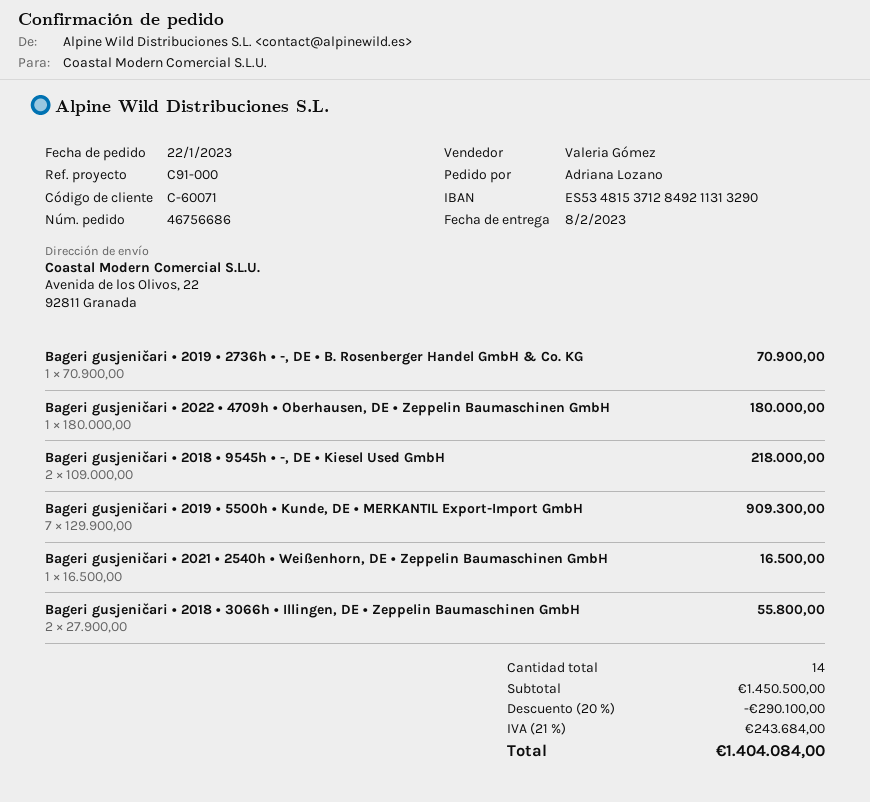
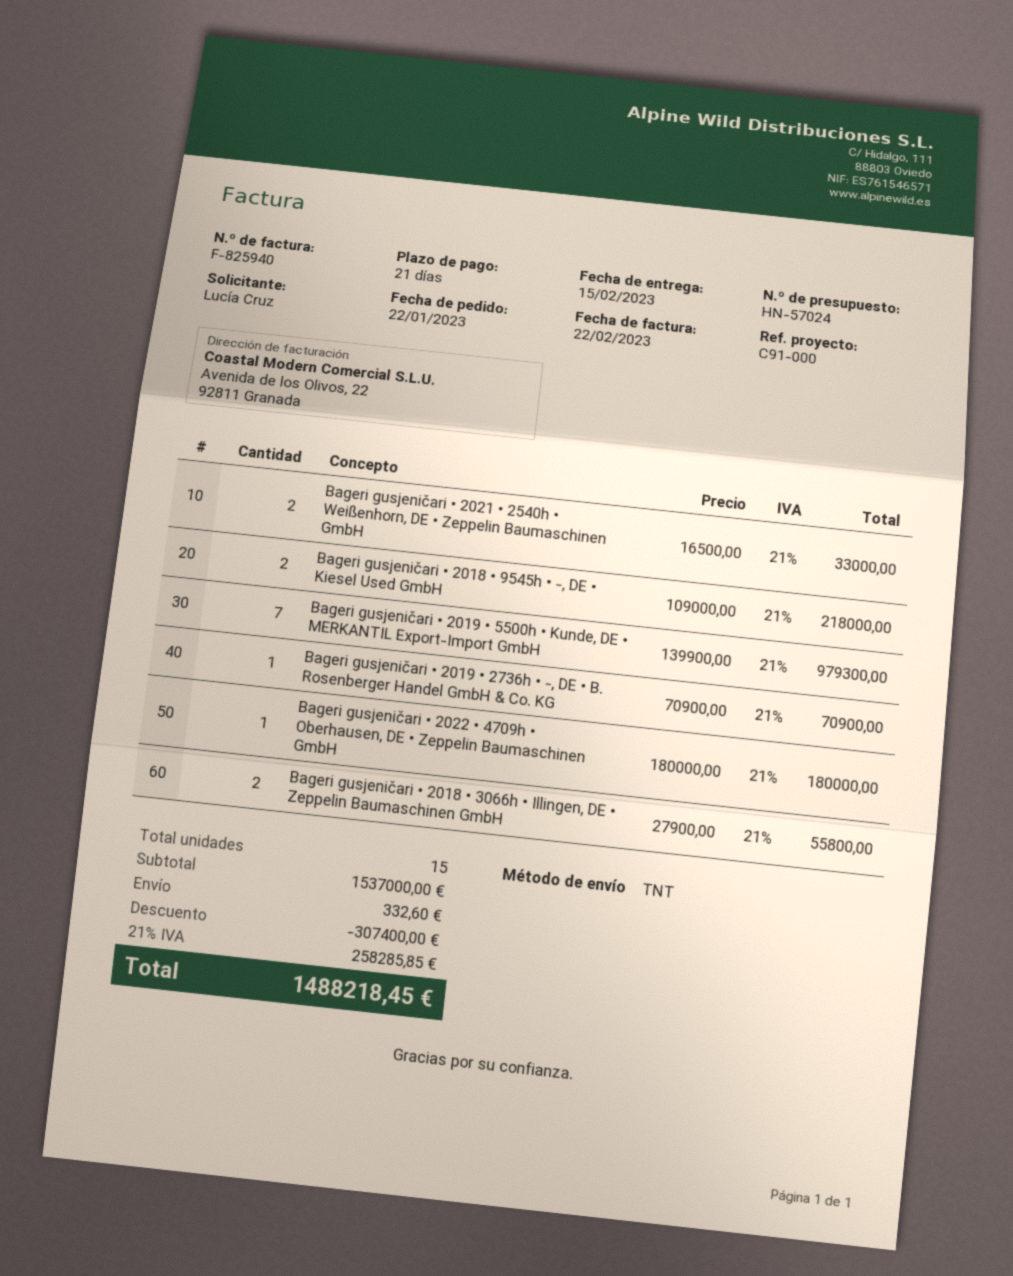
delivery date: 2023-02-08 -> 2023-02-15
ordered by: Adriana Lozano -> Lucía Cruz
Bageri gusjeničari • 2019 • 5500h • Kunde, DE • MERKANTIL Export-Import GmbH: 7 x 129900.00 = 909300.00 -> 7 x 139900.00 = 979300.00
Bageri gusjeničari • 2021 • 2540h • Weißenhorn, DE • Zeppelin Baumaschinen GmbH: 1 x 16500.00 = 16500.00 -> 2 x 16500.00 = 33000.00
total quantity: 14 -> 15
subtotal: 1450500.00 -> 1537000.00
discount: 290100.00 -> 307400.00
shipping: none -> 332.60
tax: 21% = 243684.00 -> 21% = 258285.85
total: 1404084.00 -> 1488218.45

